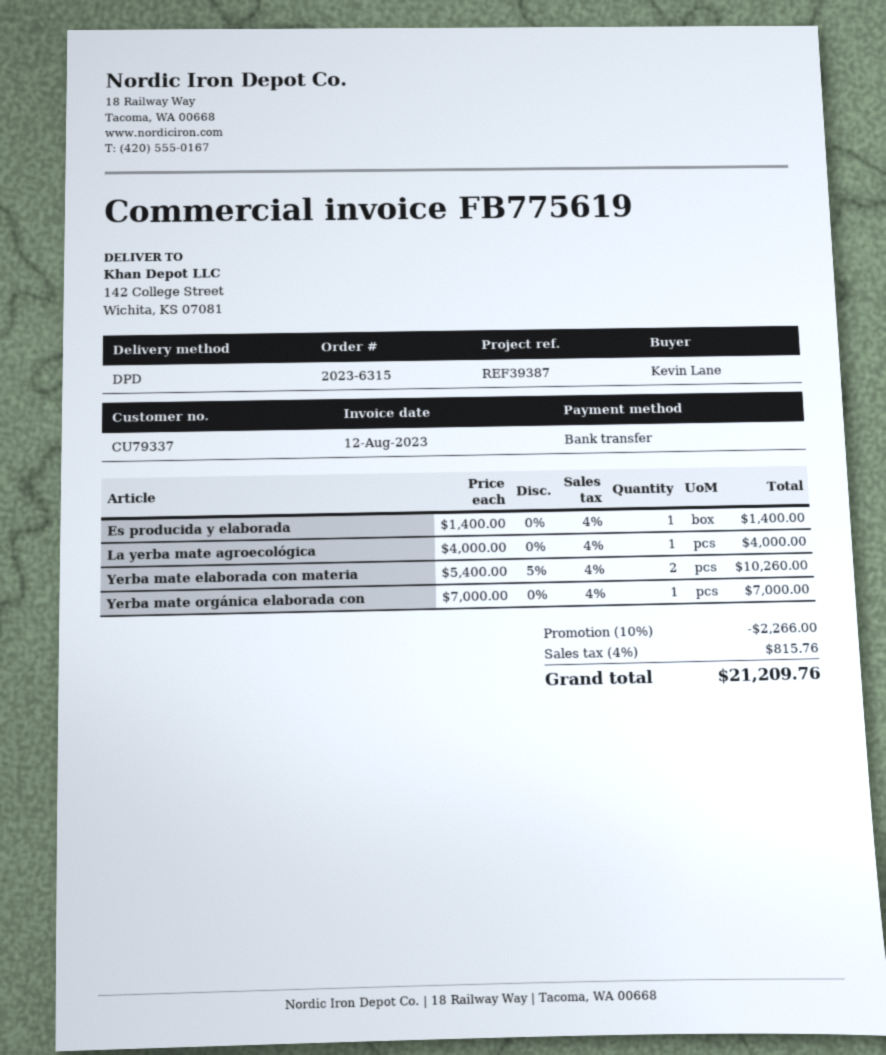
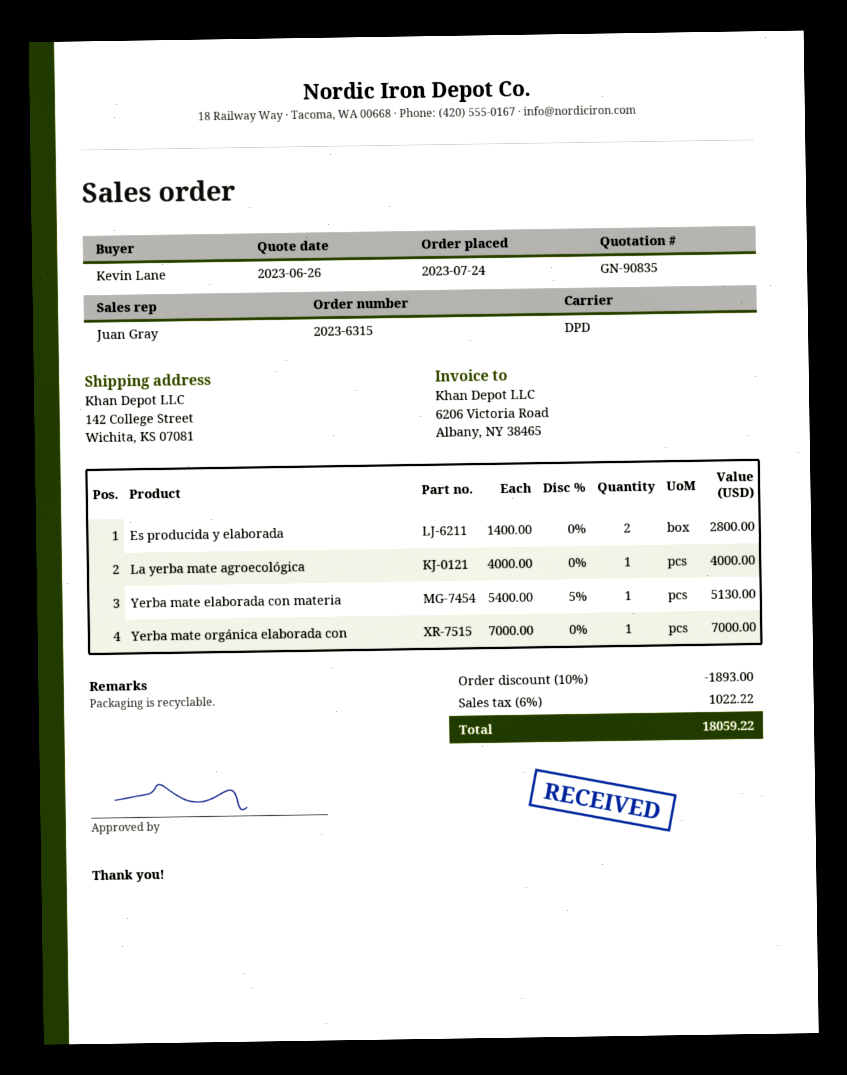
Es producida y elaborada: 1 x 1400.00 = 1400.00 -> 2 x 1400.00 = 2800.00
Yerba mate elaborada con materia: 2 x 5400.00 - 5% = 10260.00 -> 1 x 5400.00 - 5% = 5130.00
discount: 10% = 2266.00 -> 10% = 1893.00
tax: 4% = 815.76 -> 6% = 1022.22
total: 21209.76 -> 18059.22

